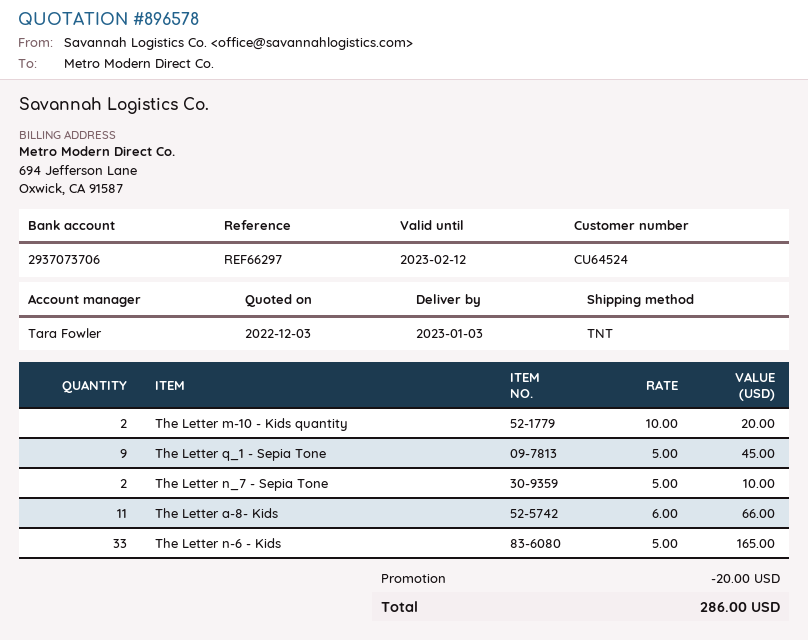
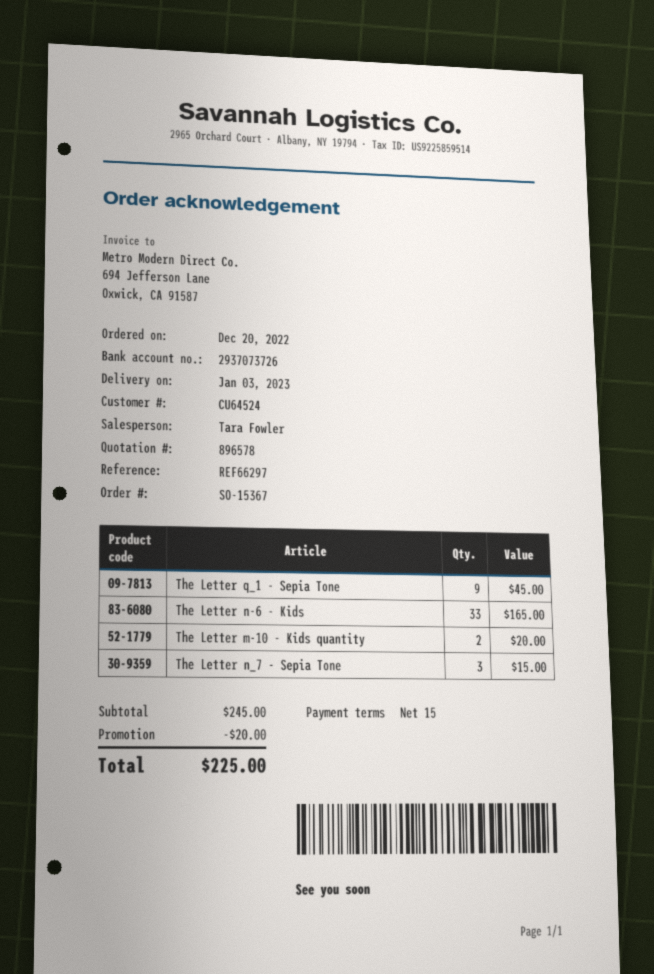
bank account: 2937073706 -> 2937073726
The Letter n_7 - Sepia Tone: 2 for 10.00 -> 3 for 15.00
The Letter a-8- Kids: 11 for 66.00 -> none
total: 286.00 -> 225.00

